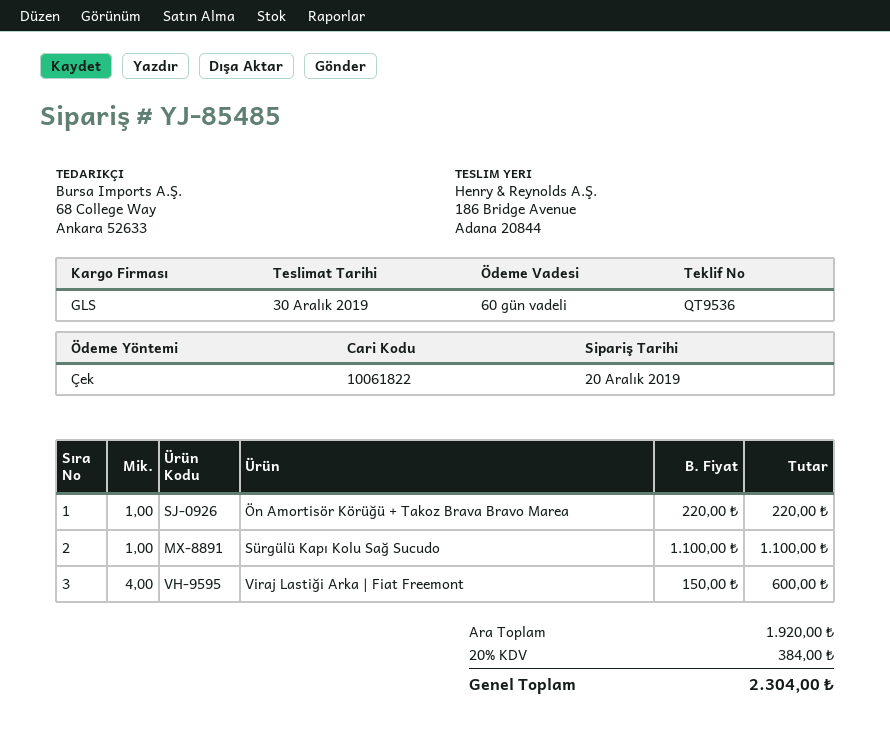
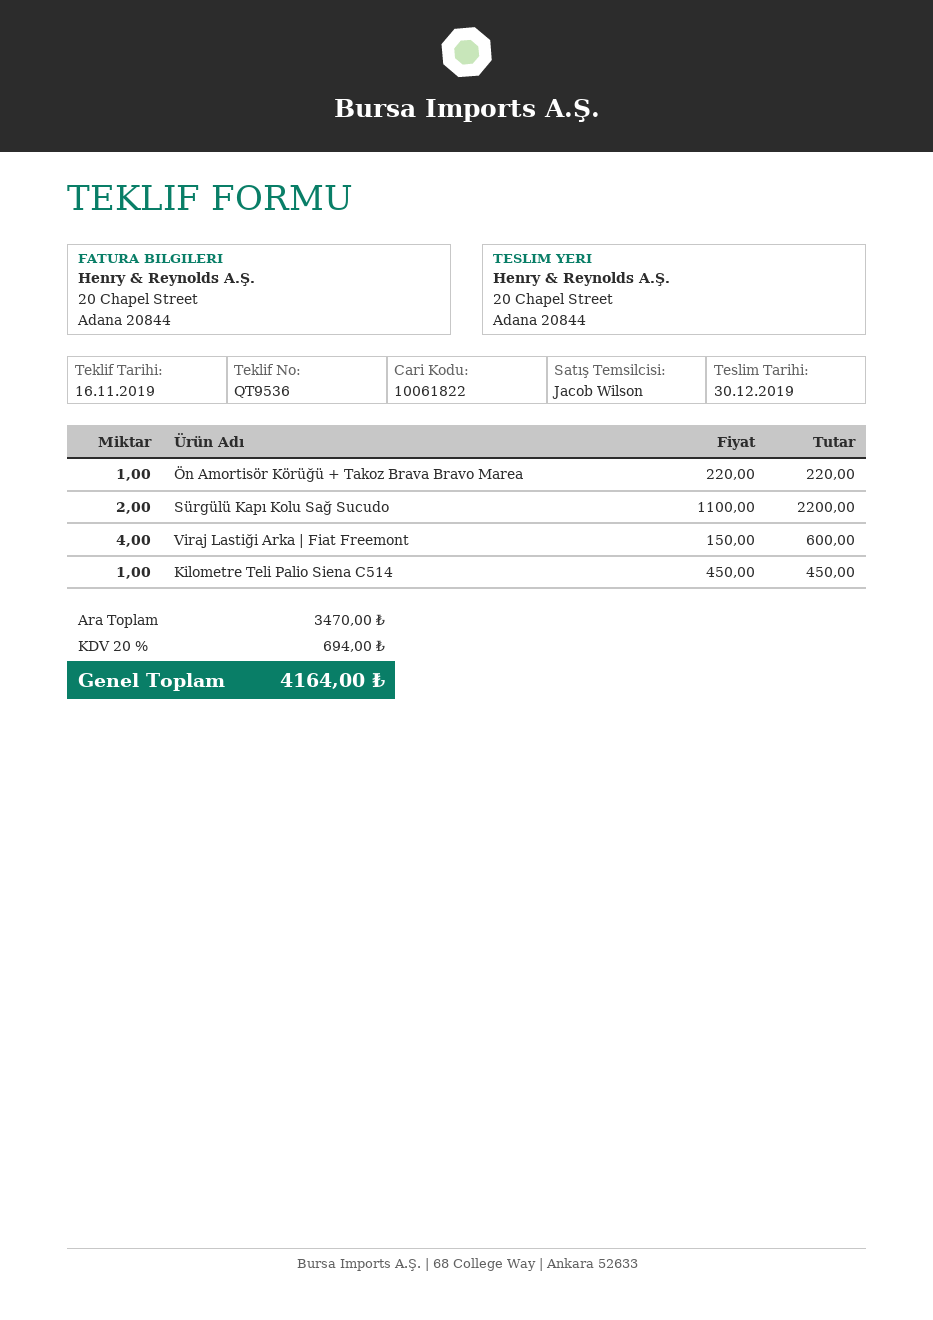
ship to: 186 Bridge Avenue, Adana 20844 -> 20 Chapel Street, Adana 20844
Sürgülü Kapı Kolu Sağ Sucudo: 1 x 1100.00 = 1100.00 -> 2 x 1100.00 = 2200.00
Kilometre Teli Palio Siena C514: none -> 1 x 450.00 = 450.00
subtotal: 1920.00 -> 3470.00
tax: 20% = 384.00 -> 20% = 694.00
total: 2304.00 -> 4164.00

